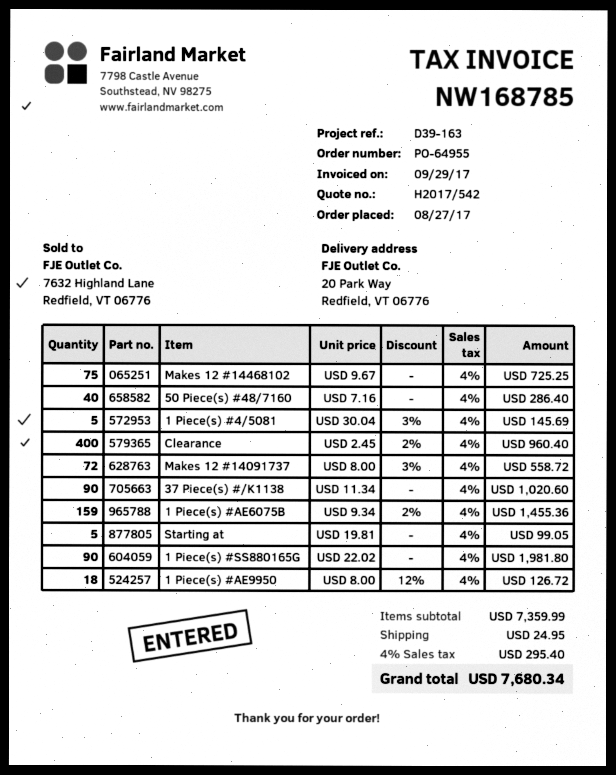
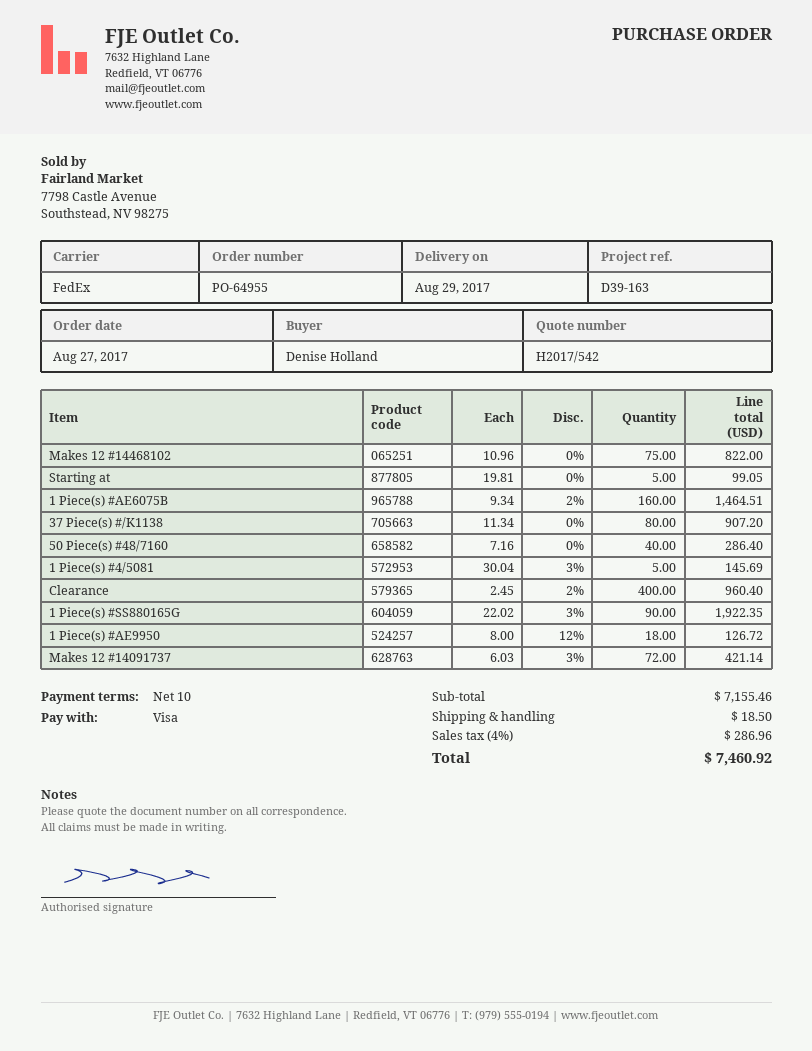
Makes 12 #14468102: 75 x 9.67 = 725.25 -> 75 x 10.96 = 822.00
Makes 12 #14091737: 72 x 8.00 - 3% = 558.72 -> 72 x 6.03 - 3% = 421.14
37 Piece(s) #/K1138: 90 x 11.34 = 1020.60 -> 80 x 11.34 = 907.20
1 Piece(s) #AE6075B: 159 x 9.34 - 2% = 1455.36 -> 160 x 9.34 - 2% = 1464.51
1 Piece(s) #SS880165G: 90 x 22.02 = 1981.80 -> 90 x 22.02 - 3% = 1922.35
subtotal: 7359.99 -> 7155.46
shipping: 24.95 -> 18.50
tax: 4% = 295.40 -> 4% = 286.96
total: 7680.34 -> 7460.92

